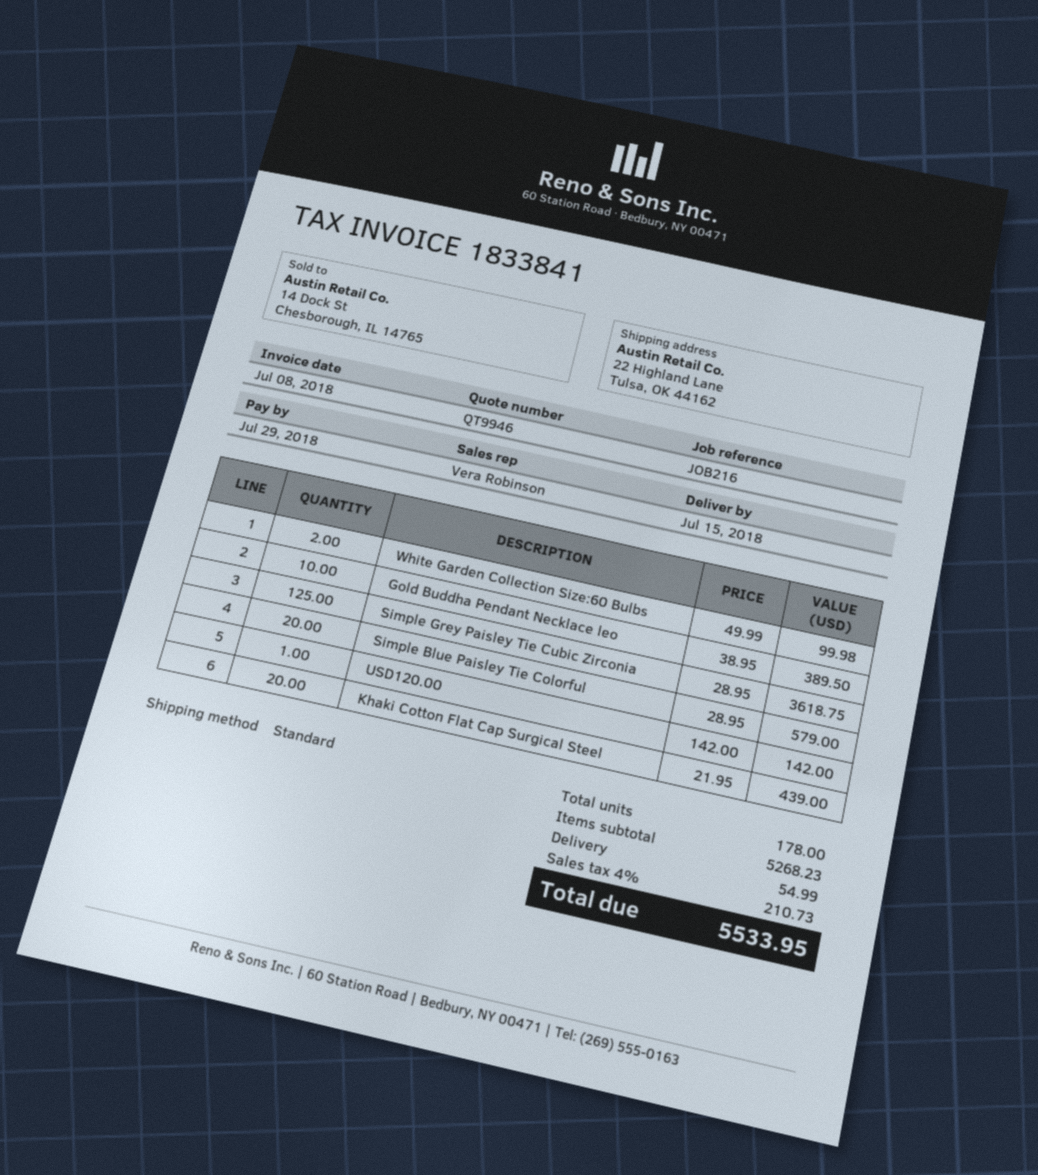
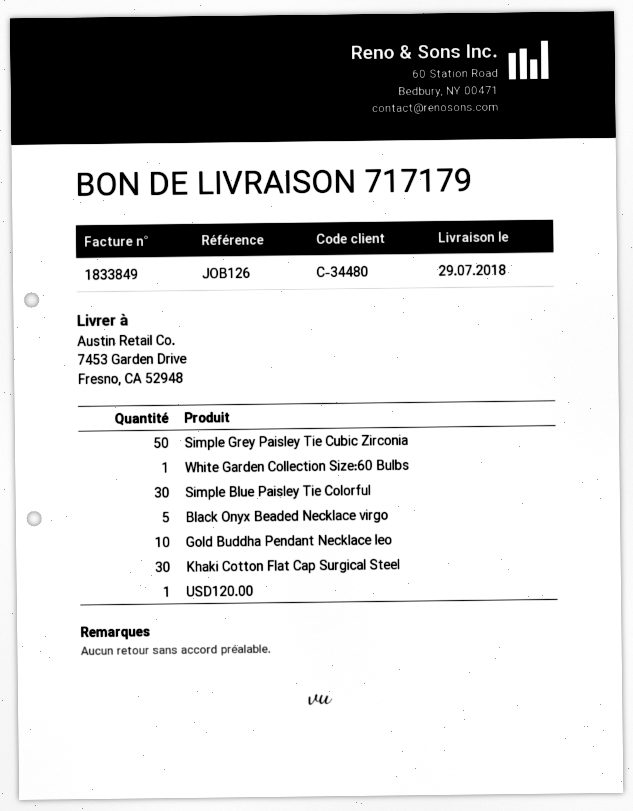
delivery date: 2018-07-15 -> 2018-07-29
invoice number: 1833841 -> 1833849
reference: JOB216 -> JOB126
ship to: 22 Highland Lane, Tulsa, OK 44162 -> 7453 Garden Drive, Fresno, CA 52948
White Garden Collection Size:60 Bulbs: 2 -> 1
Simple Grey Paisley Tie Cubic Zirconia: 125 -> 50
Simple Blue Paisley Tie Colorful: 20 -> 30
Khaki Cotton Flat Cap Surgical Steel: 20 -> 30
Black Onyx Beaded Necklace virgo: none -> 5

